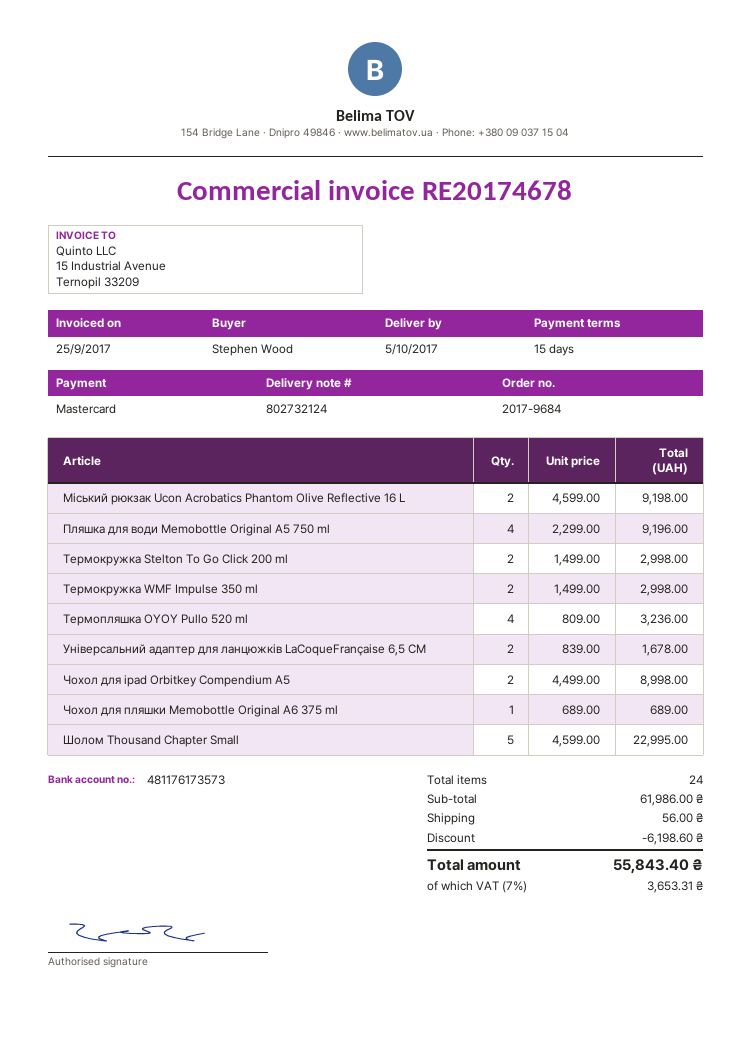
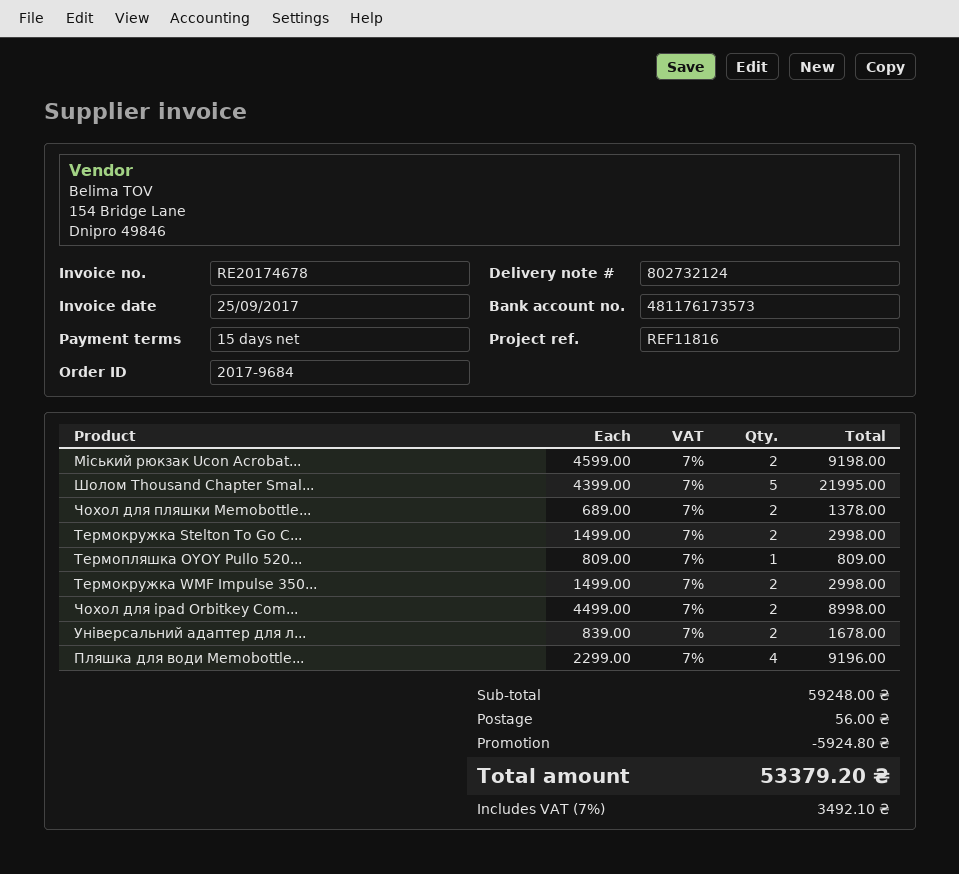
Термопляшка OYOY Pullo 520 ml: 4 x 809.00 = 3236.00 -> 1 x 809.00 = 809.00
Чохол для пляшки Memobottle Original A6 375 ml: 1 x 689.00 = 689.00 -> 2 x 689.00 = 1378.00
Шолом Thousand Chapter Small: 5 x 4599.00 = 22995.00 -> 5 x 4399.00 = 21995.00
subtotal: 61986.00 -> 59248.00
discount: 6198.60 -> 5924.80
tax: 7% = 3653.31 -> 7% = 3492.10
total: 55843.40 -> 53379.20

